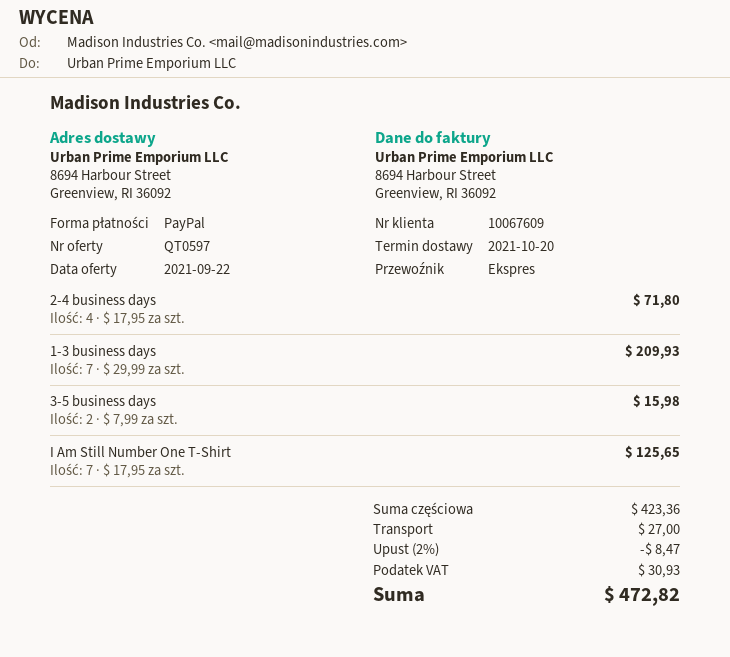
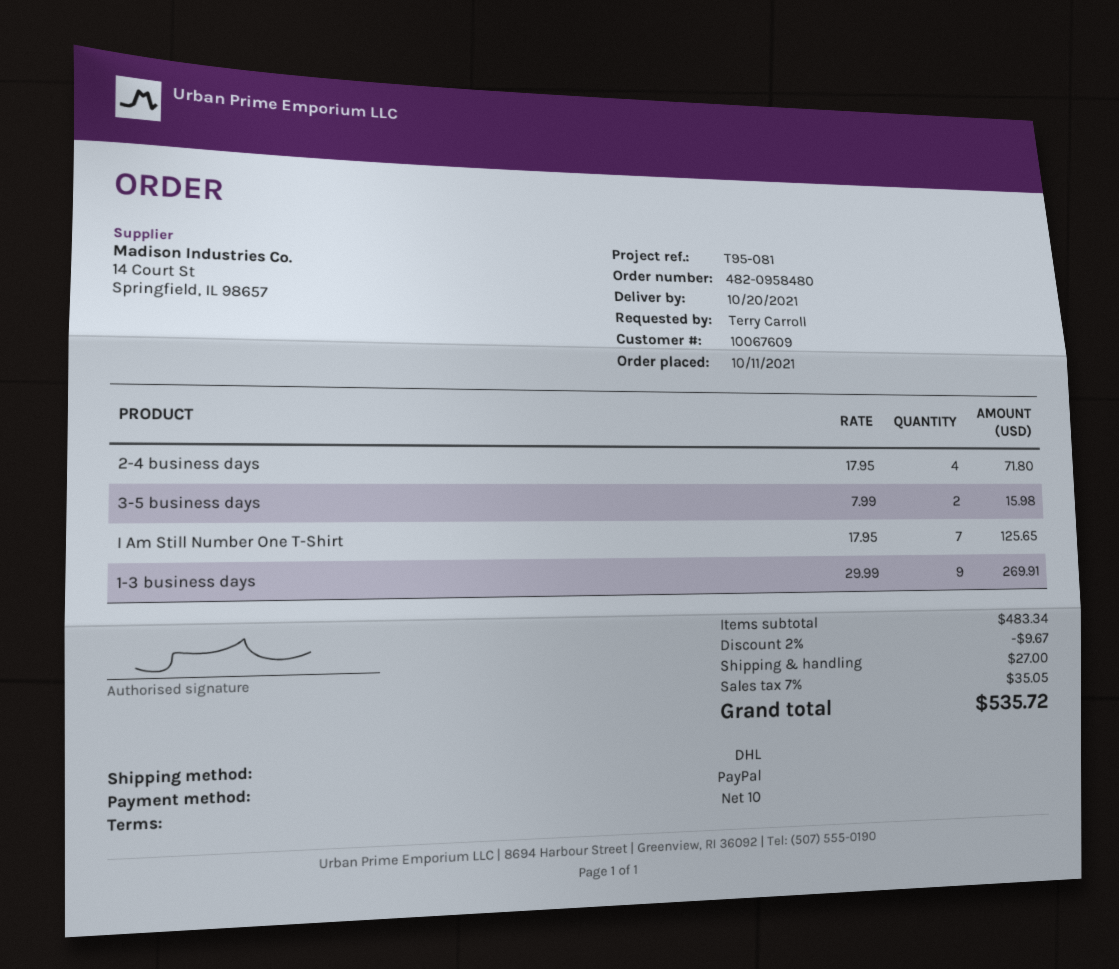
shipping method: express -> DHL
1-3 business days: 7 x 29.99 = 209.93 -> 9 x 29.99 = 269.91
subtotal: 423.36 -> 483.34
discount: 2% = 8.47 -> 2% = 9.67
tax: 30.93 -> 35.05
total: 472.82 -> 535.72

